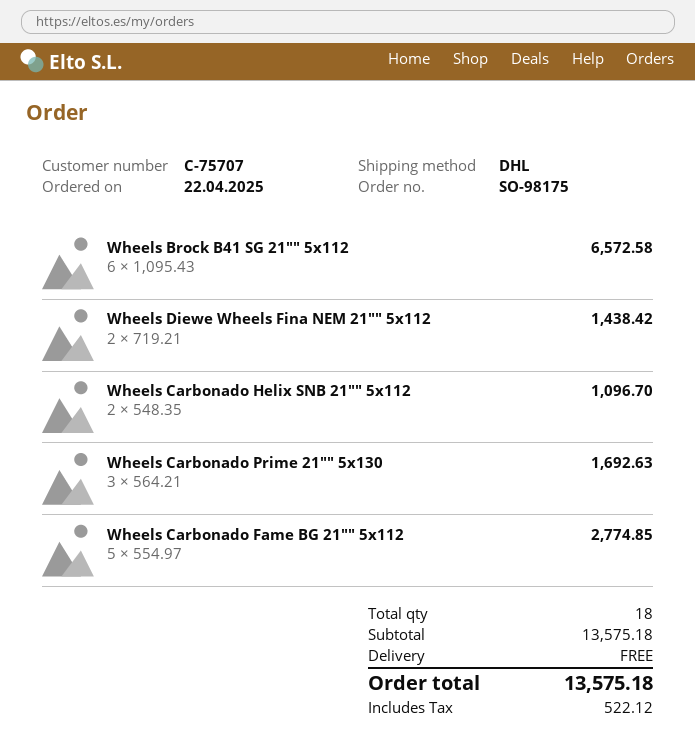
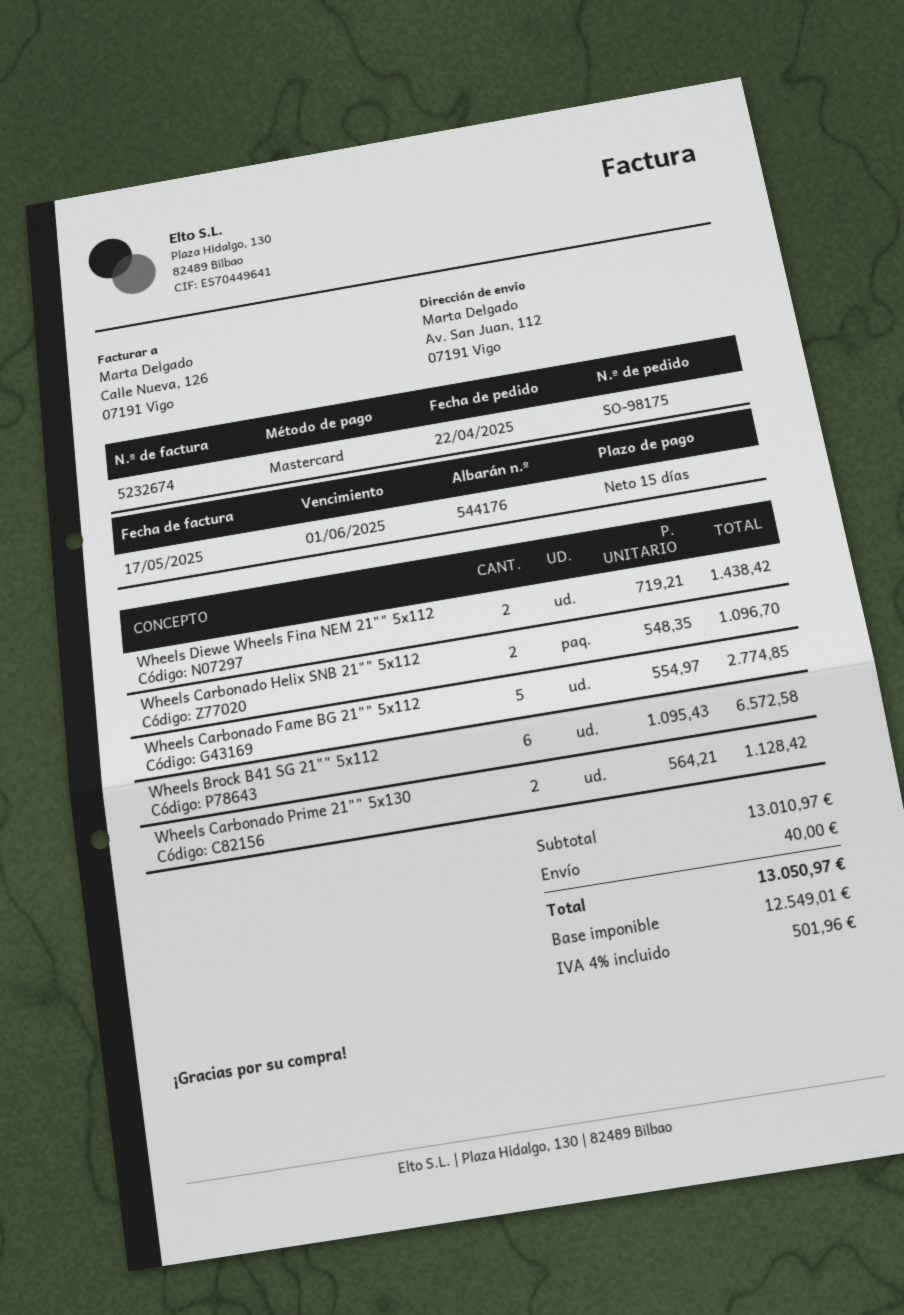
Wheels Carbonado Prime 21"" 5x130: 3 x 564.21 = 1692.63 -> 2 x 564.21 = 1128.42
subtotal: 13575.18 -> 13010.97
shipping: 0.00 -> 40.00
tax: 522.12 -> 501.96
total: 13575.18 -> 13050.97

